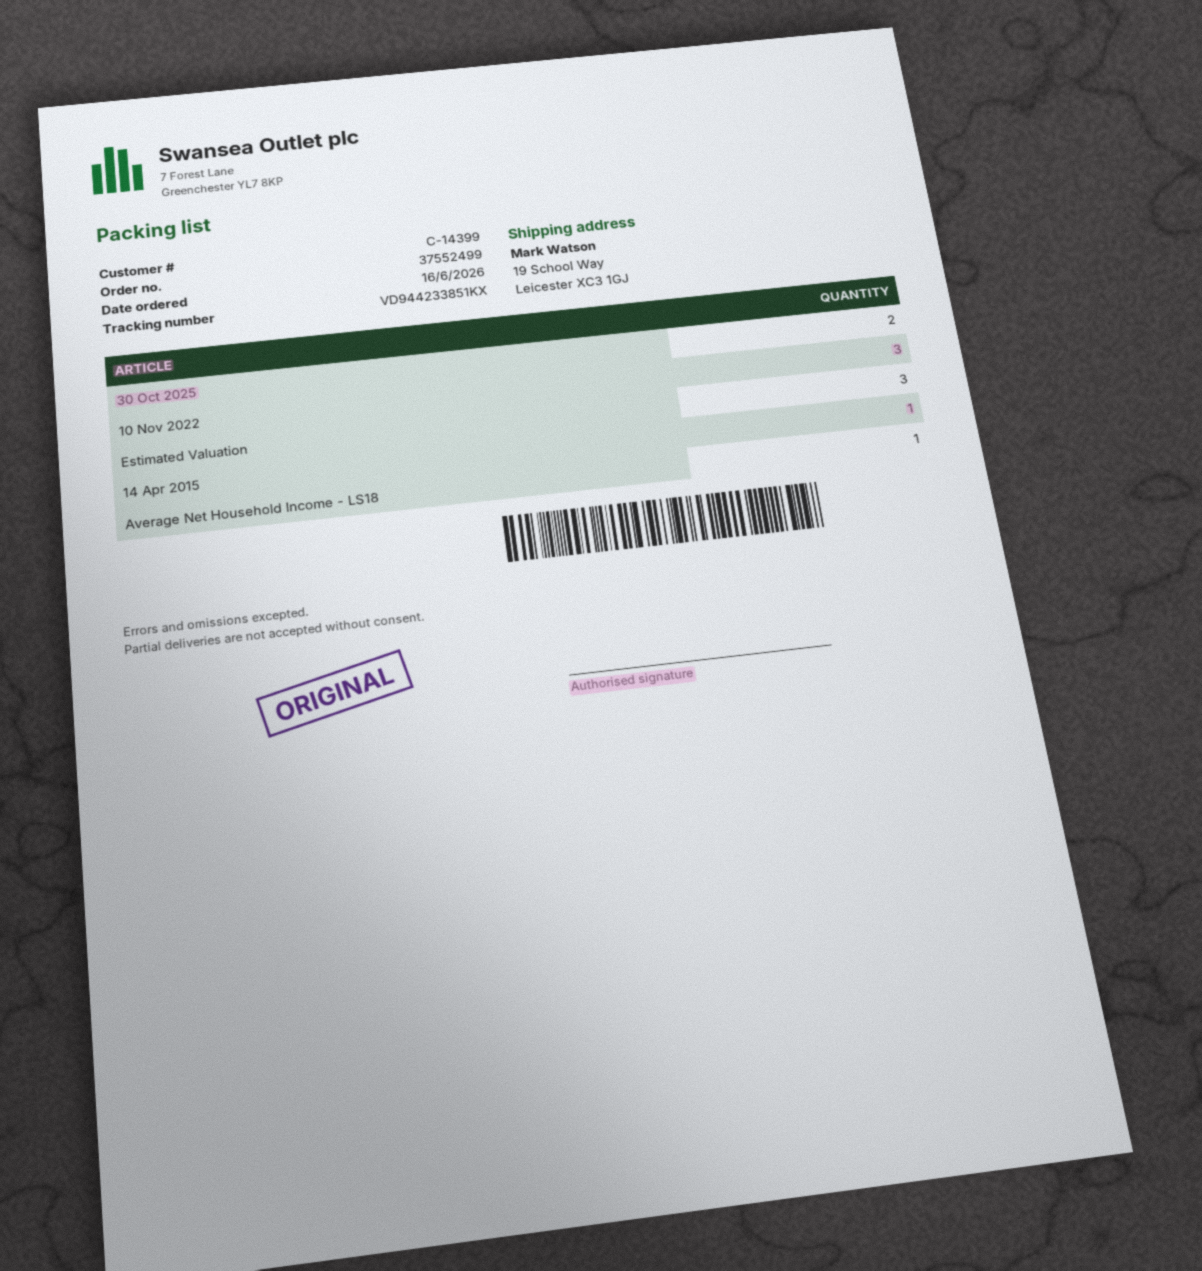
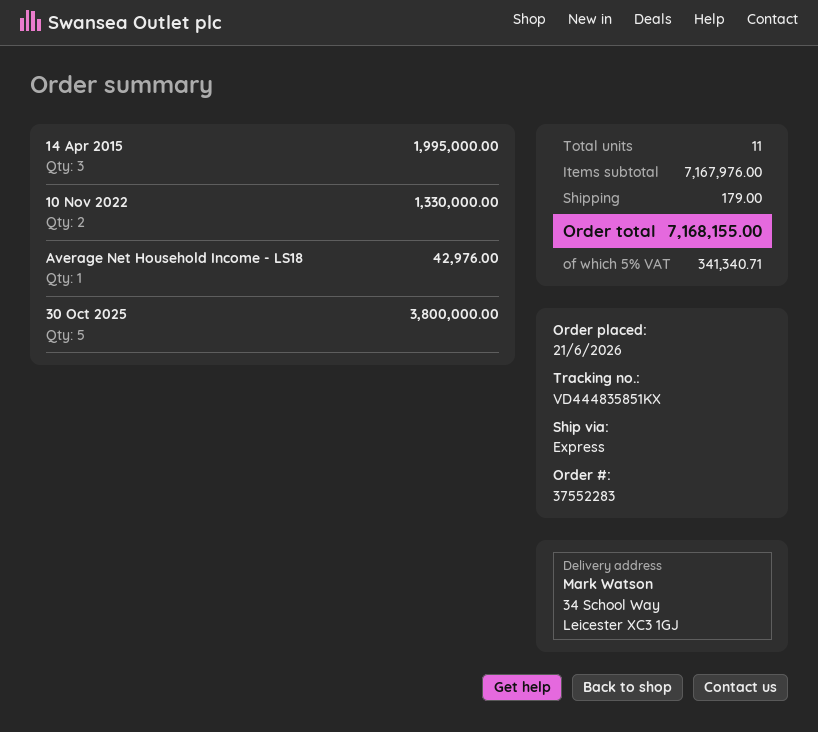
order number: 37552499 -> 37552283
order date: 2026-06-16 -> 2026-06-21
tracking number: VD944233851KX -> VD444835851KX
ship to: 19 School Way, Leicester XC3 1GJ -> 34 School Way, Leicester XC3 1GJ
30 Oct 2025: 2 -> 5
10 Nov 2022: 3 -> 2
Estimated Valuation: 3 -> none
14 Apr 2015: 1 -> 3

